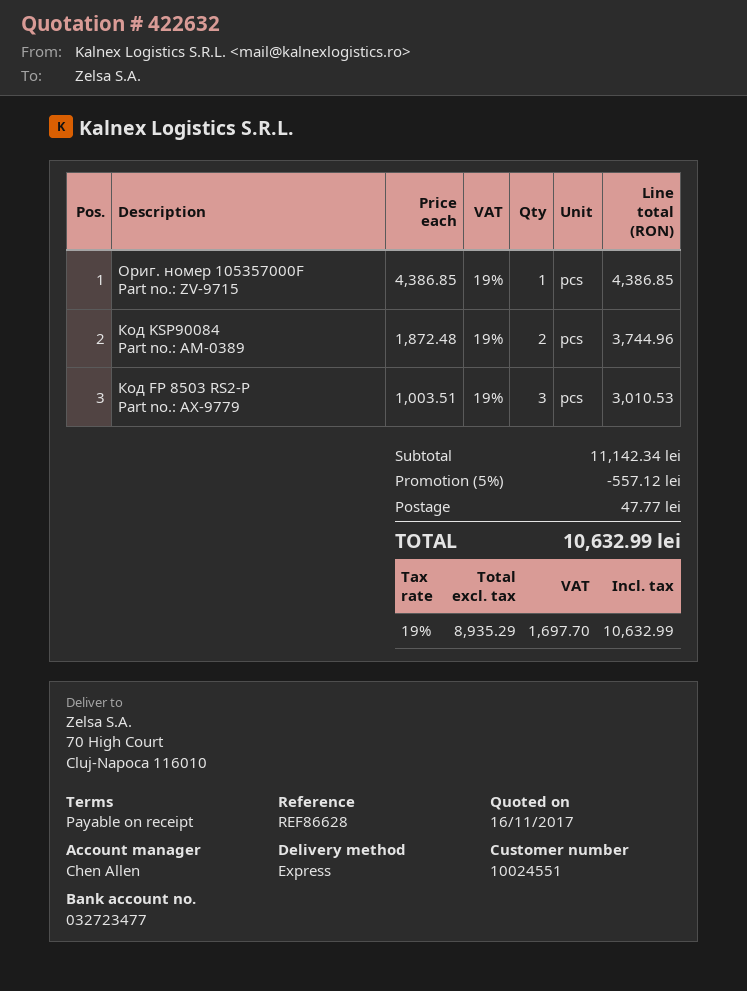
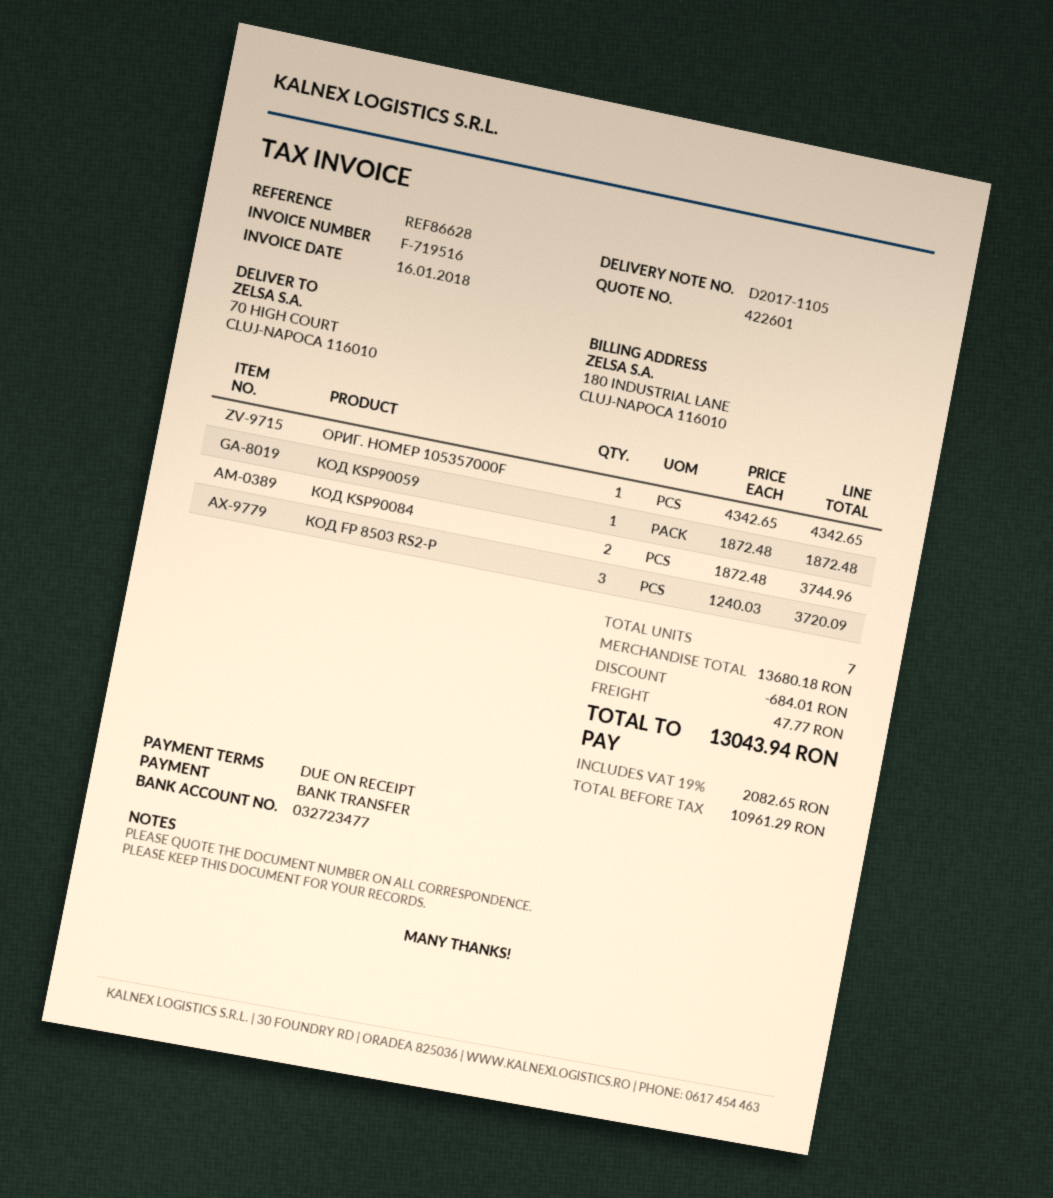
quote number: 422632 -> 422601
Ориг. номер 105357000F: 1 x 4386.85 = 4386.85 -> 1 x 4342.65 = 4342.65
Код FP 8503 RS2-P: 3 x 1003.51 = 3010.53 -> 3 x 1240.03 = 3720.09
КОД KSP90059: none -> 1 x 1872.48 = 1872.48
subtotal: 11142.34 -> 13680.18
discount: 557.12 -> 684.01
net: 8935.29 -> 10961.29
tax: 19% = 1697.70 -> 19% = 2082.65
total: 10632.99 -> 13043.94

